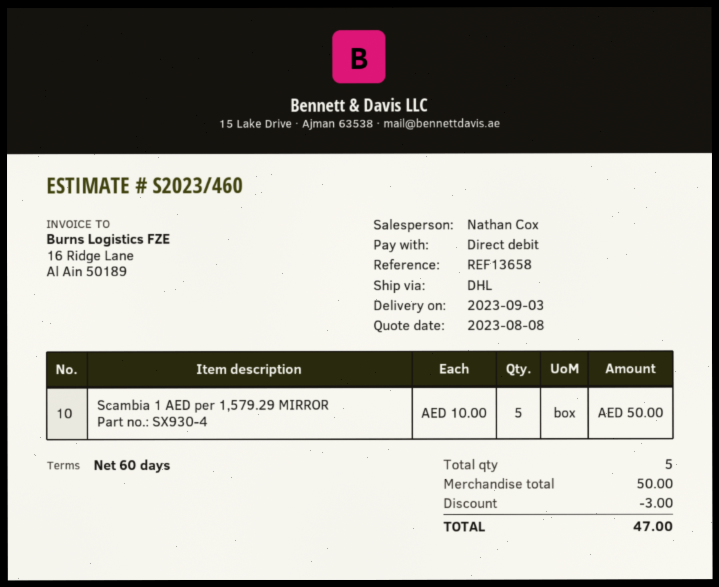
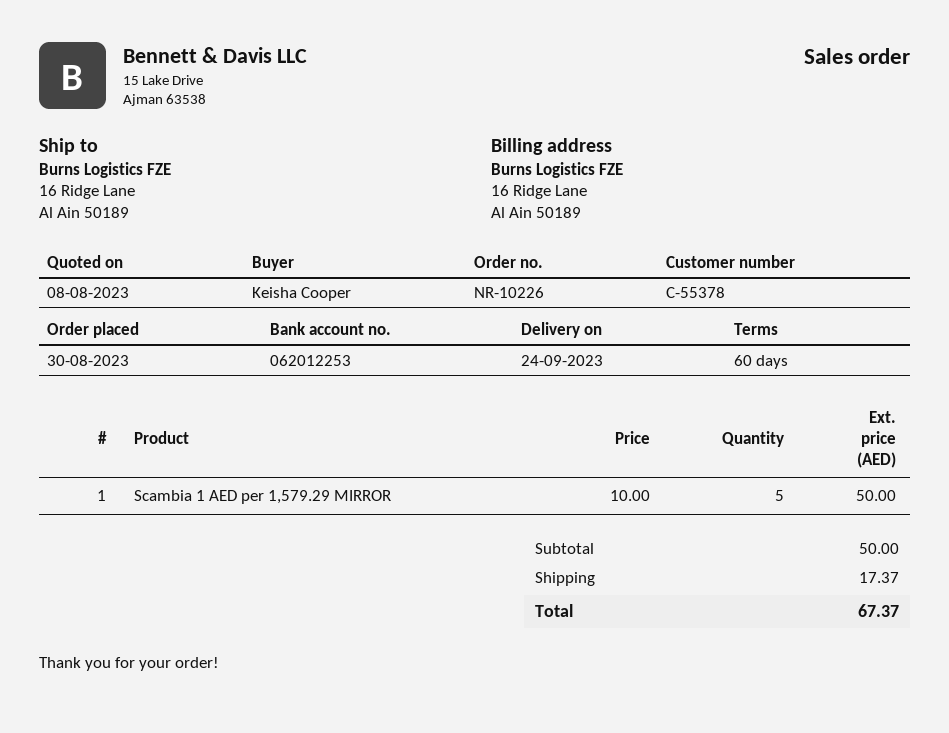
delivery date: 2023-09-03 -> 2023-09-24
discount: 3.00 -> none
shipping: none -> 17.37
total: 47.00 -> 67.37

